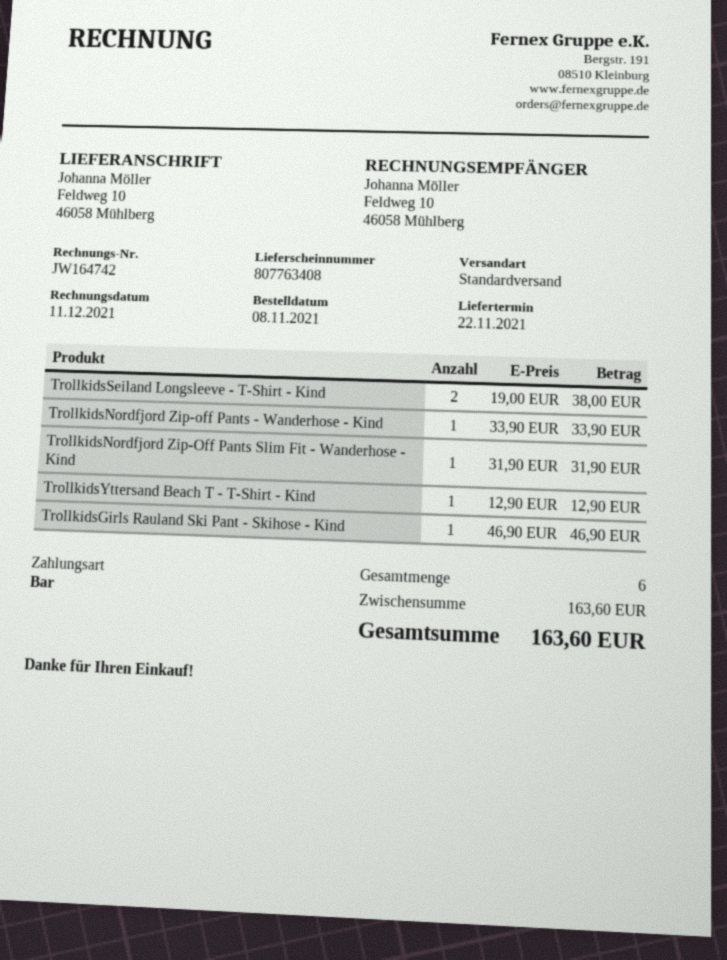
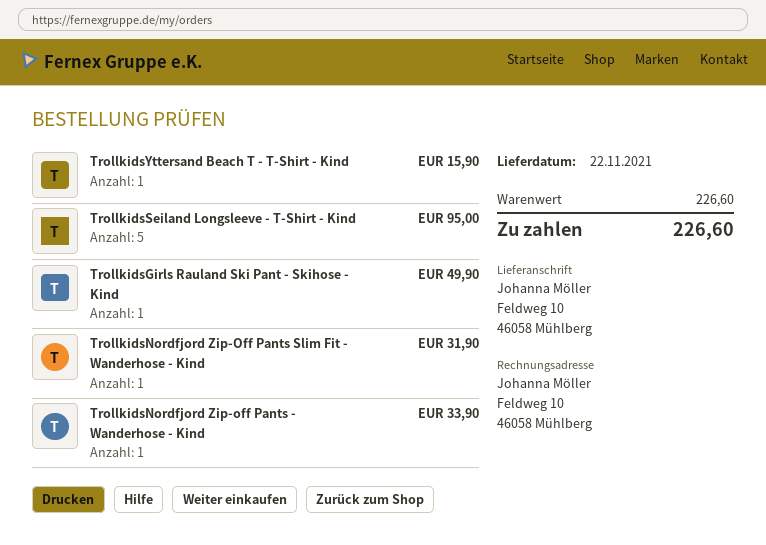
TrollkidsSeiland Longsleeve - T-Shirt - Kind: 2 for 38.00 -> 5 for 95.00
TrollkidsYttersand Beach T - T-Shirt - Kind: 1 for 12.90 -> 1 for 15.90
TrollkidsGirls Rauland Ski Pant - Skihose - Kind: 1 for 46.90 -> 1 for 49.90
subtotal: 163.60 -> 226.60
total: 163.60 -> 226.60

